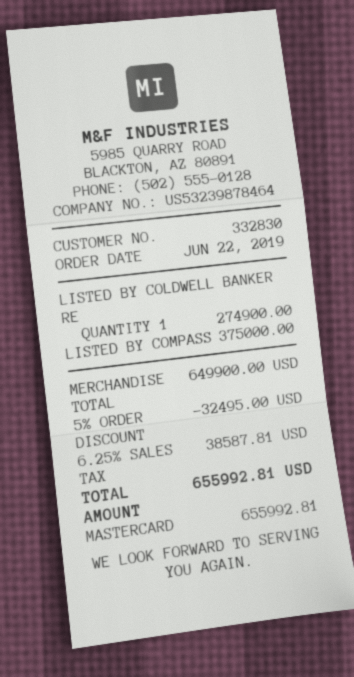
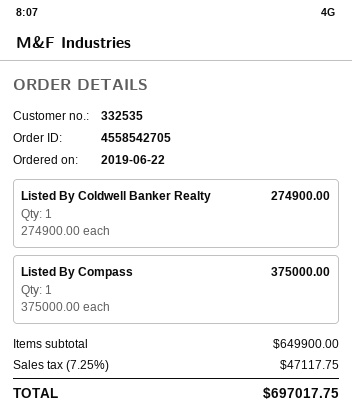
customer number: 332830 -> 332535
discount: 5% = 32495.00 -> none
tax: 6.25% = 38587.81 -> 7.25% = 47117.75
total: 655992.81 -> 697017.75

